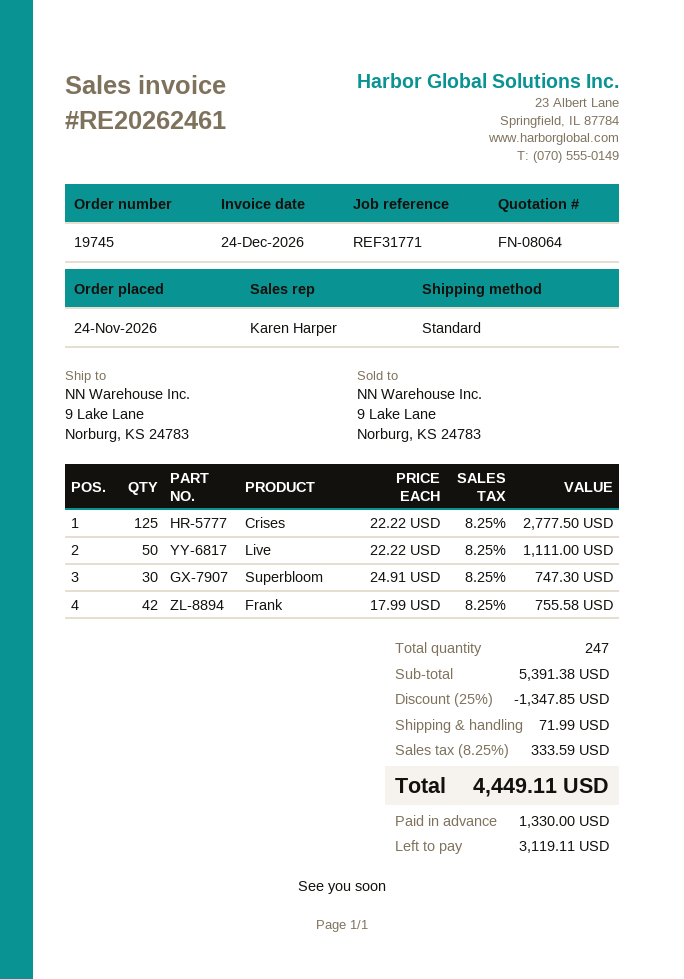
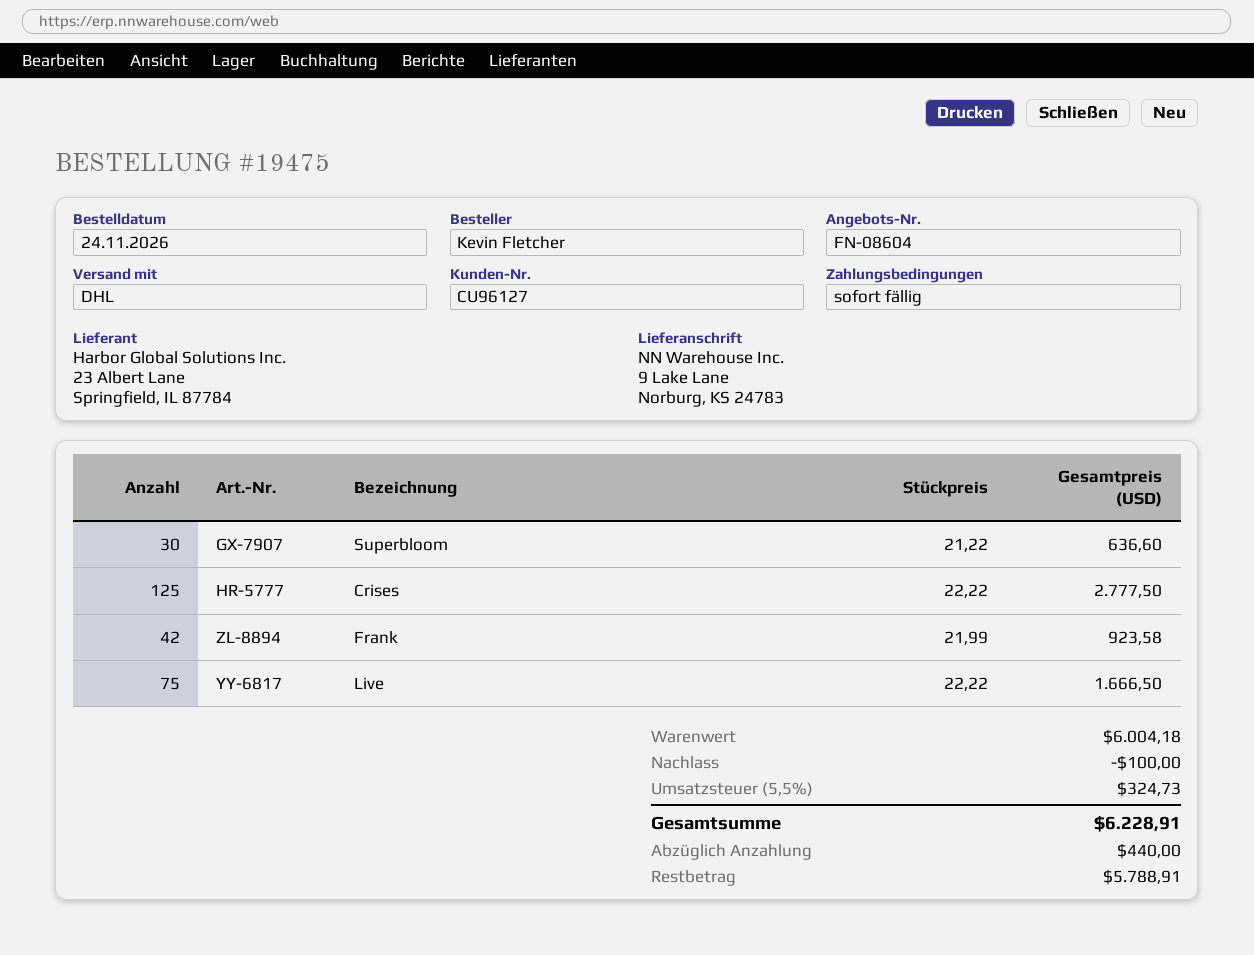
quote number: FN-08064 -> FN-08604
order number: 19745 -> 19475
shipping method: standard -> DHL
Live: 50 x 22.22 = 1111.00 -> 75 x 22.22 = 1666.50
Superbloom: 30 x 24.91 = 747.30 -> 30 x 21.22 = 636.60
Frank: 42 x 17.99 = 755.58 -> 42 x 21.99 = 923.58
subtotal: 5391.38 -> 6004.18
discount: 1347.85 -> 100.00
shipping: 71.99 -> none
tax: 8.25% = 333.59 -> 5.5% = 324.73
total: 4449.11 -> 6228.91
deposit: 1330.00 -> 440.00
balance: 3119.11 -> 5788.91

